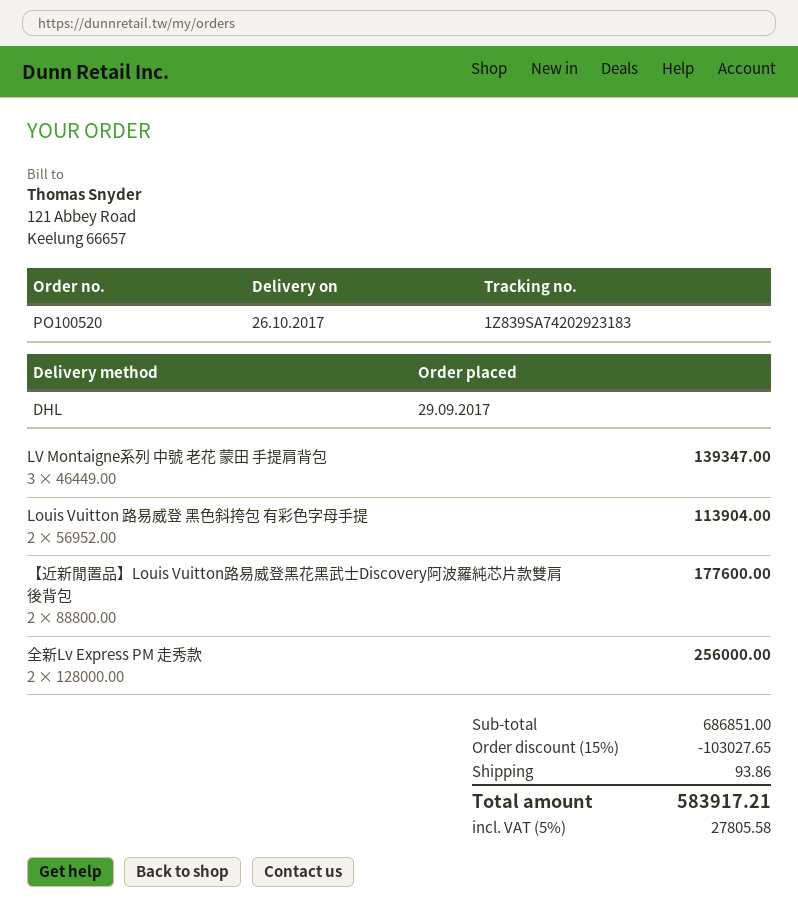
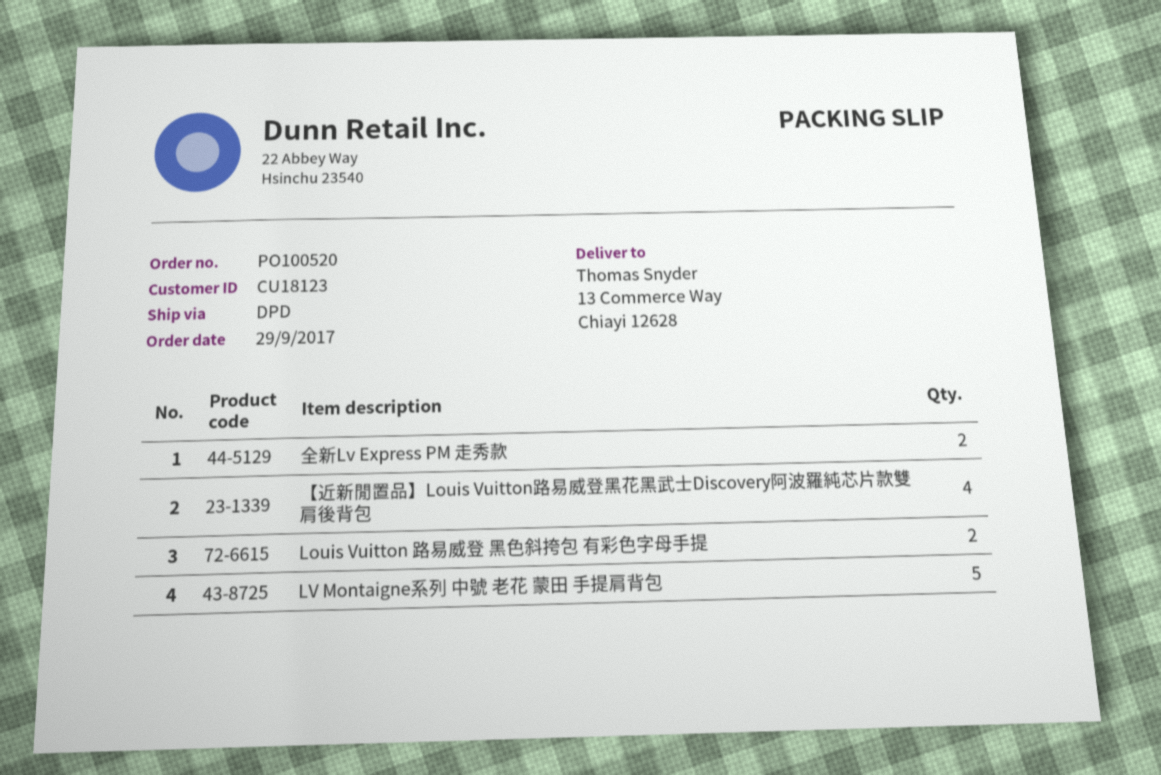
shipping method: DHL -> DPD
LV Montaigne系列 中號 老花 蒙田 手提肩背包: 3 -> 5
【近新閒置品】Louis Vuitton路易威登黑花黑武士Discovery阿波羅純芯片款雙肩後背包: 2 -> 4

